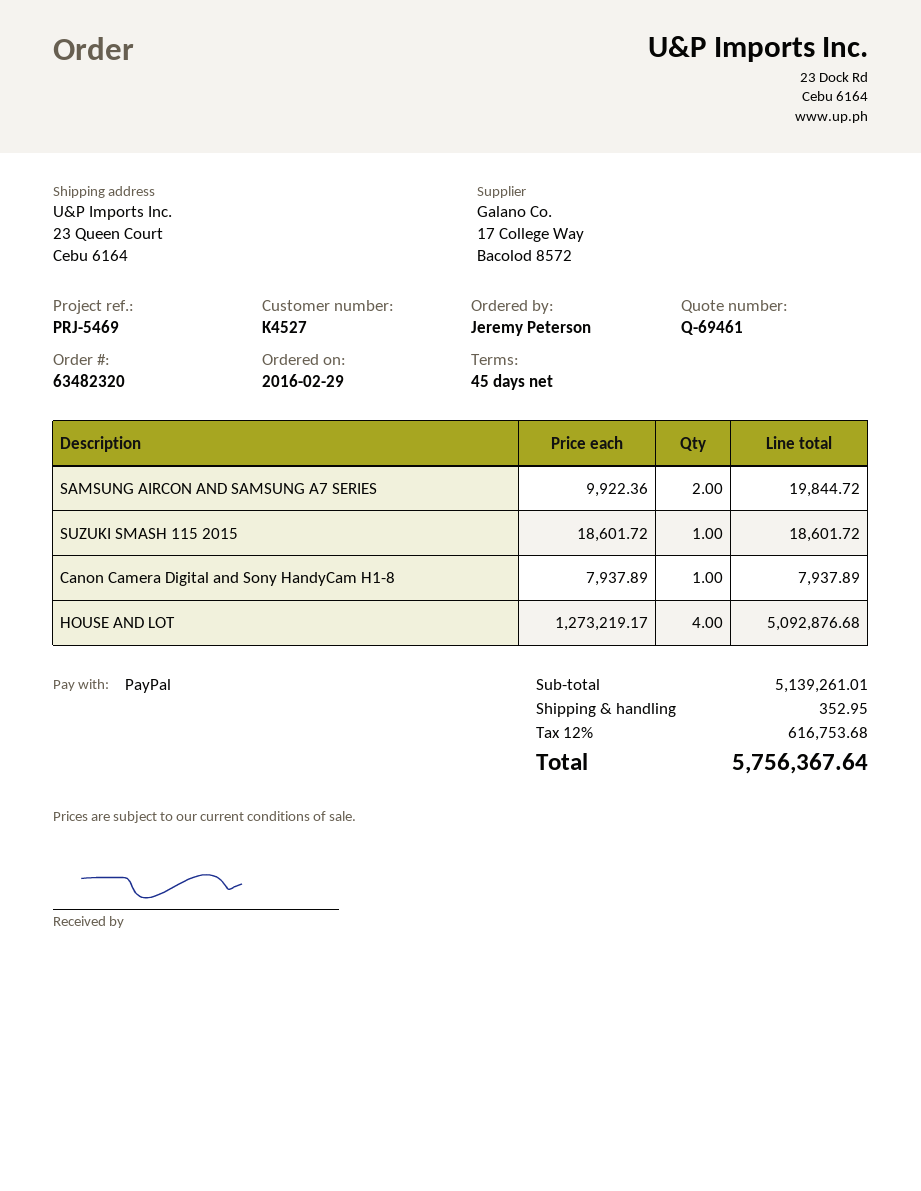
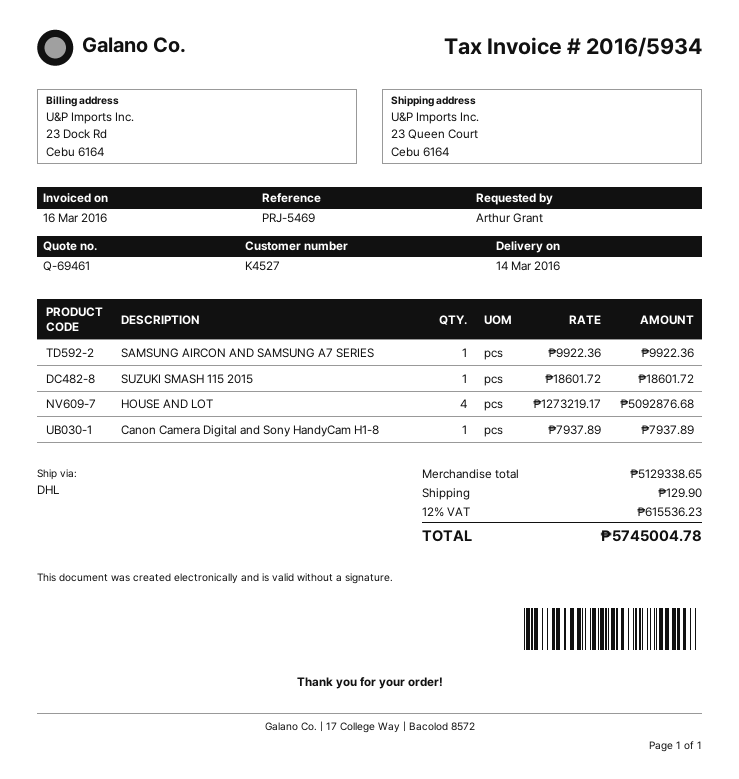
ordered by: Jeremy Peterson -> Arthur Grant
SAMSUNG AIRCON AND SAMSUNG A7 SERIES: 2 x 9922.36 = 19844.72 -> 1 x 9922.36 = 9922.36
subtotal: 5139261.01 -> 5129338.65
shipping: 352.95 -> 129.90
tax: 12% = 616753.68 -> 12% = 615536.23
total: 5756367.64 -> 5745004.78

